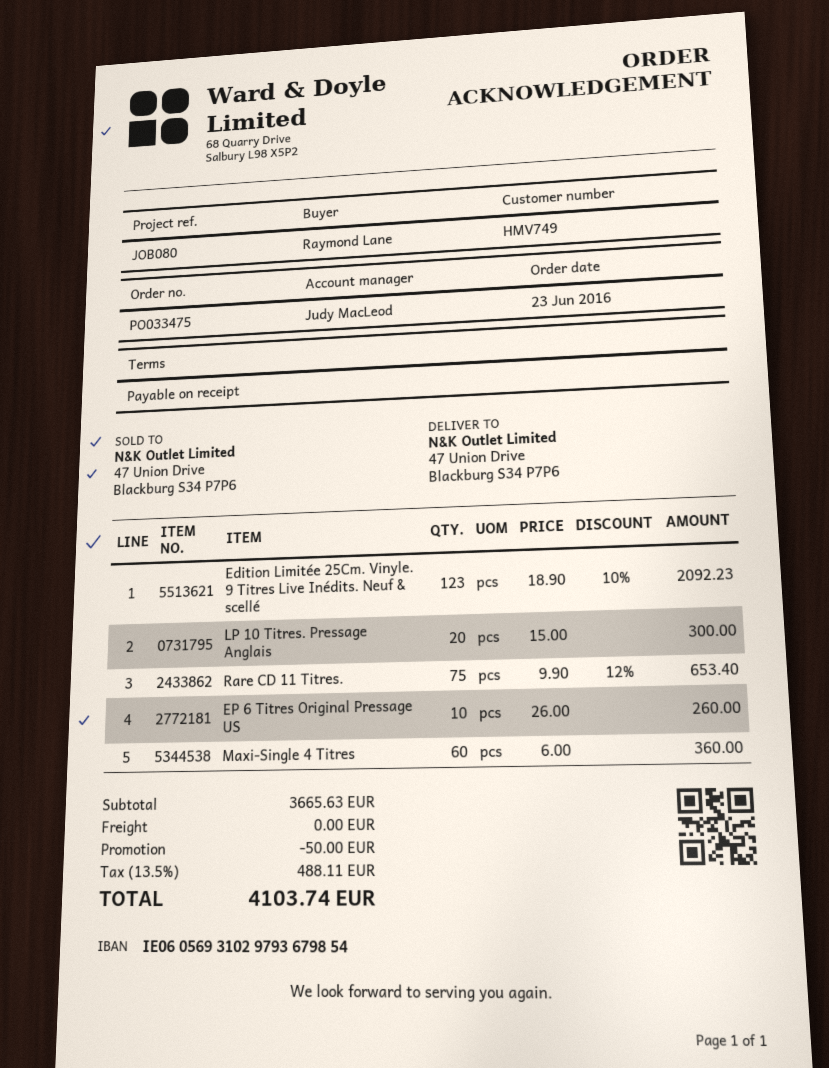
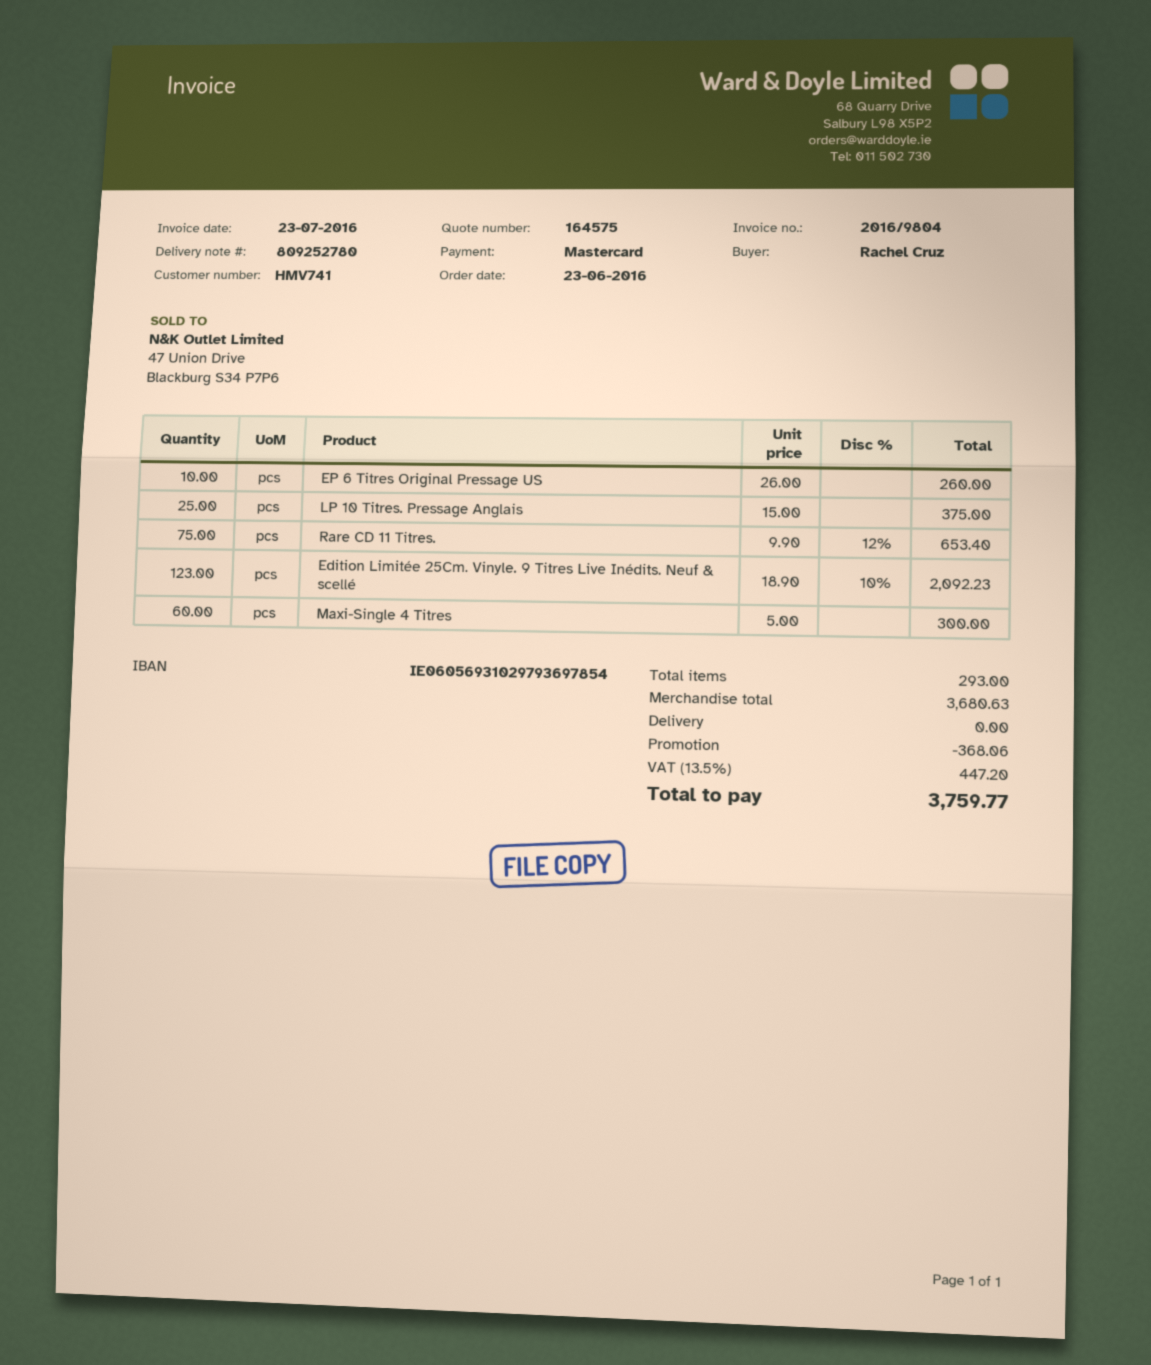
customer number: HMV749 -> HMV741
ordered by: Raymond Lane -> Rachel Cruz
bank account: IE06056931029793679854 -> IE06056931029793697854
LP 10 Titres. Pressage Anglais: 20 x 15.00 = 300.00 -> 25 x 15.00 = 375.00
Maxi-Single 4 Titres: 60 x 6.00 = 360.00 -> 60 x 5.00 = 300.00
subtotal: 3665.63 -> 3680.63
discount: 50.00 -> 368.06
tax: 13.5% = 488.11 -> 13.5% = 447.20
total: 4103.74 -> 3759.77

